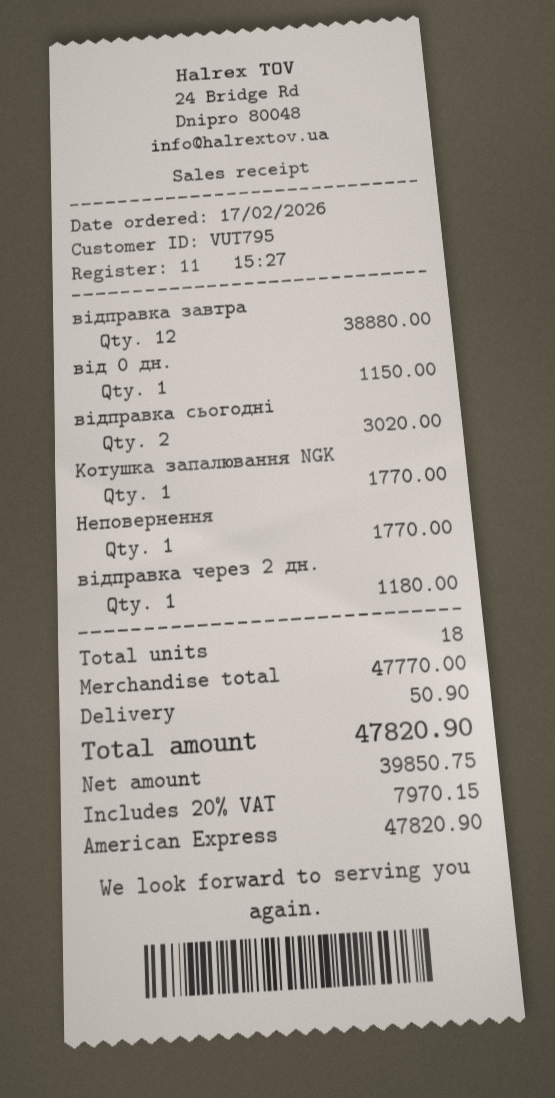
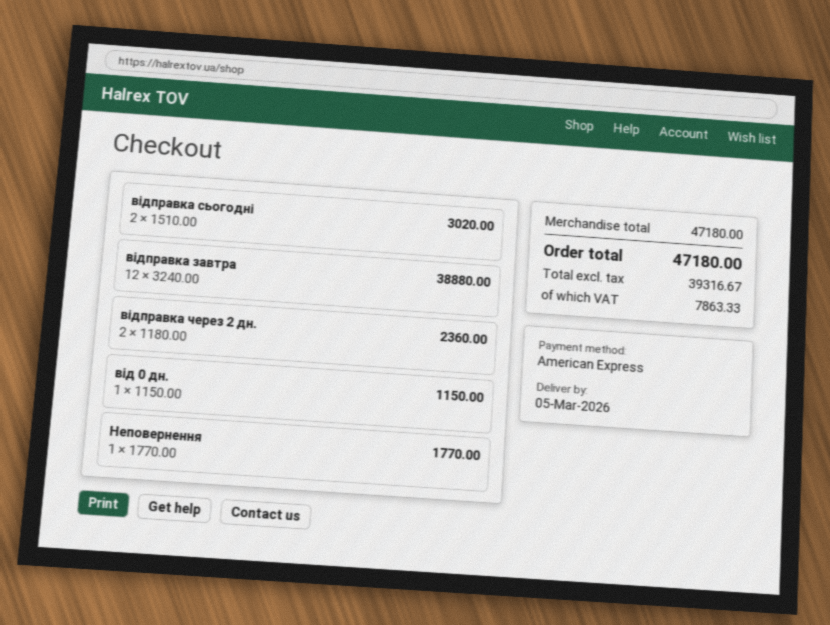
Котушка запалювання NGK: 1 for 1770.00 -> none
відправка через 2 дн.: 1 for 1180.00 -> 2 for 2360.00
subtotal: 47770.00 -> 47180.00
shipping: 50.90 -> none
net: 39850.75 -> 39316.67
tax: 7970.15 -> 7863.33
total: 47820.90 -> 47180.00

